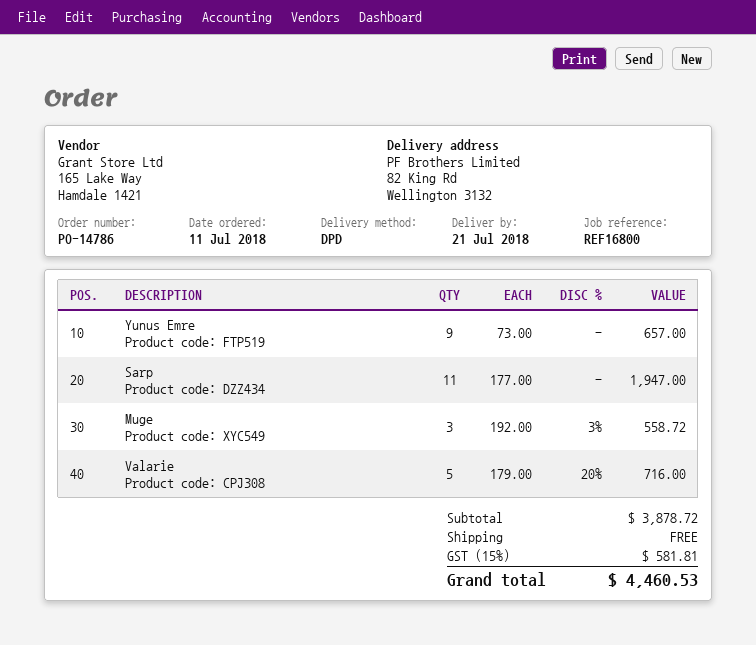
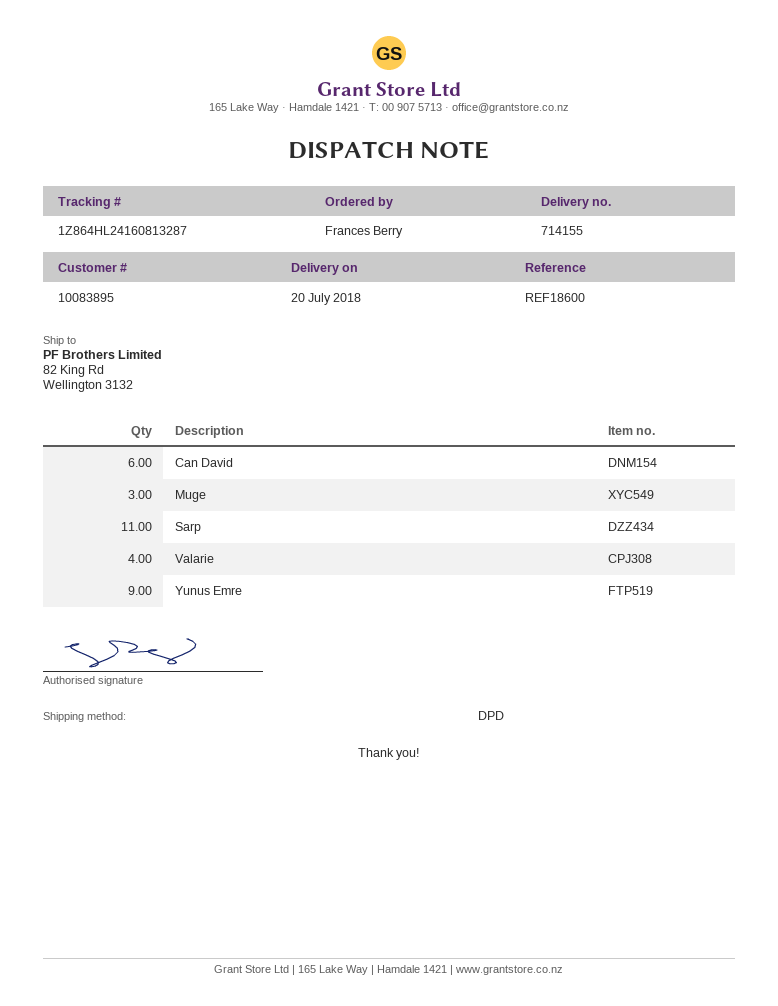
delivery date: 2018-07-21 -> 2018-07-20
reference: REF16800 -> REF18600
Valarie: 5 -> 4
Can David: none -> 6

